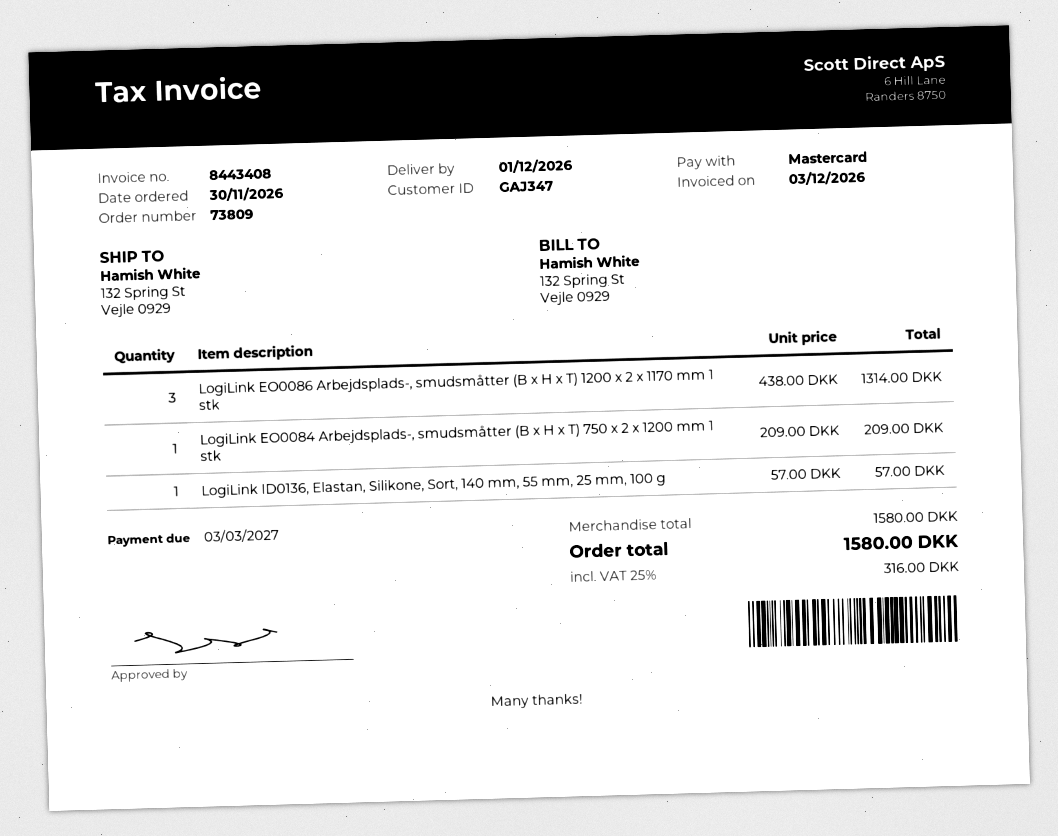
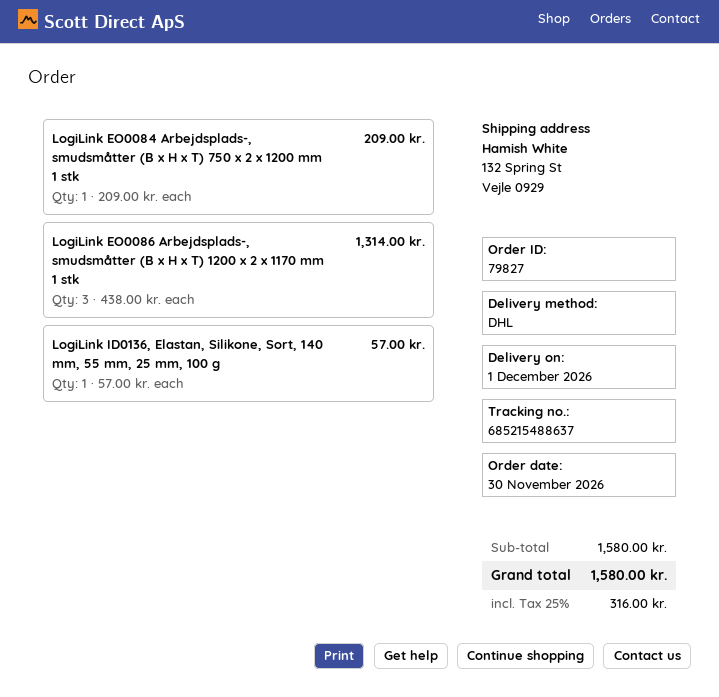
order number: 73809 -> 79827

